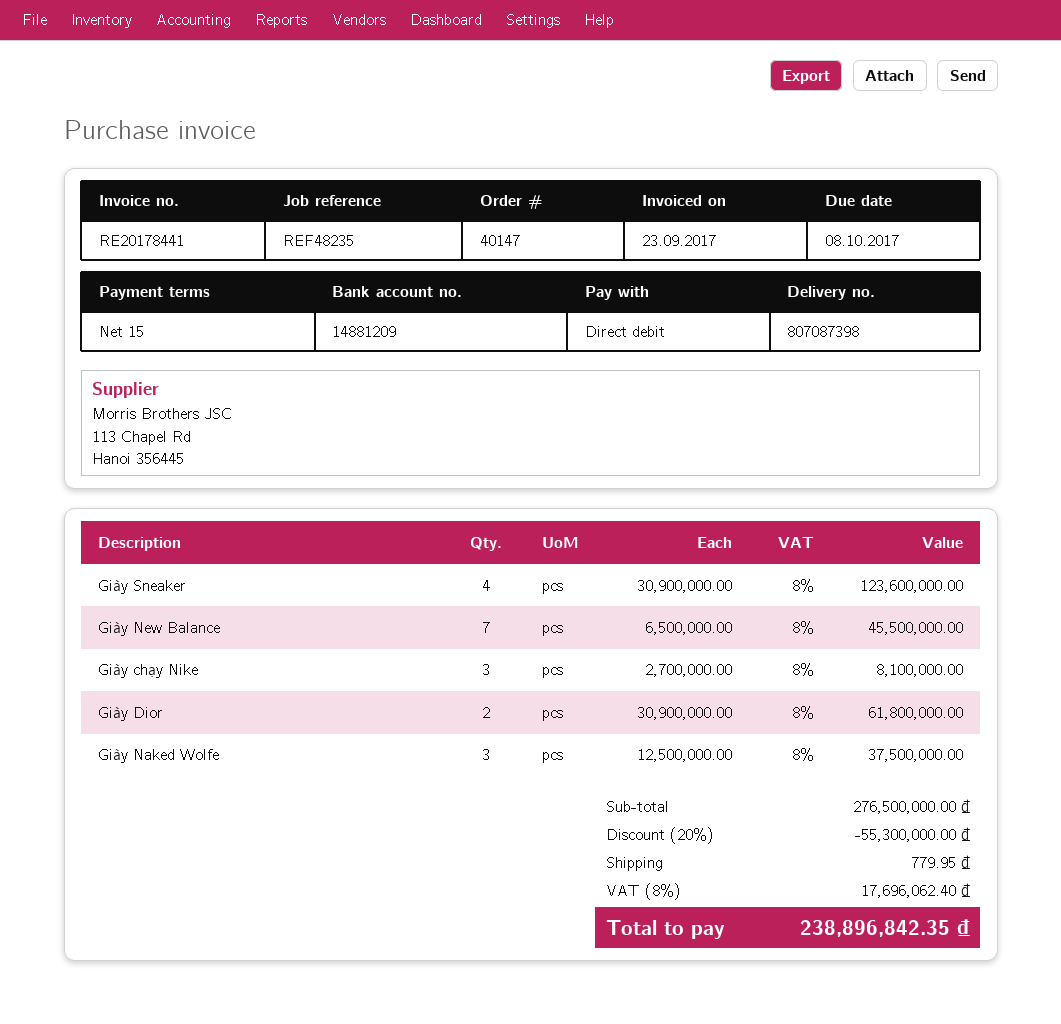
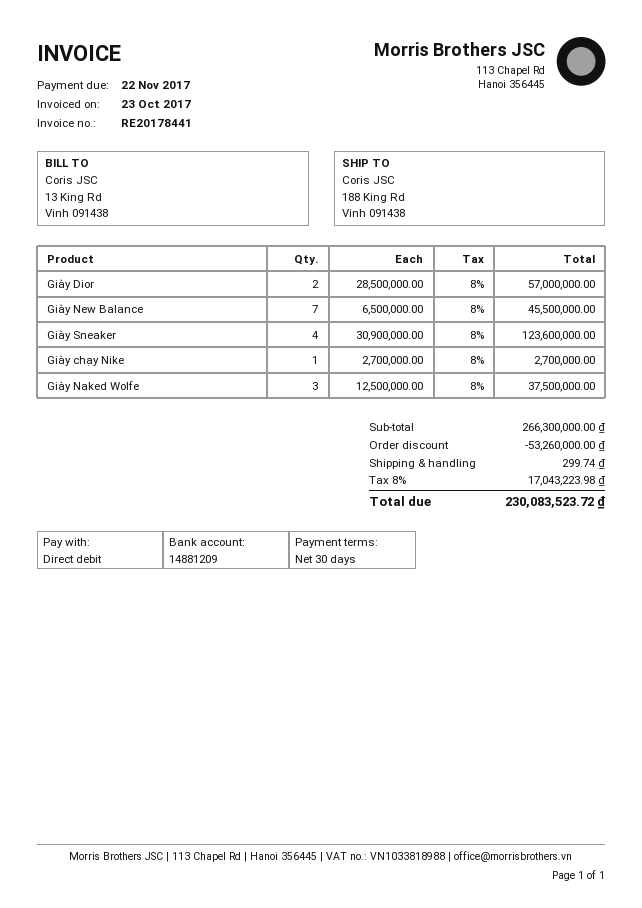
invoice date: 2017-09-23 -> 2017-10-23
payment terms: 15 days -> 30 days
due date: 2017-10-08 -> 2017-11-22
Giày chạy Nike: 3 x 2700000.00 = 8100000.00 -> 1 x 2700000.00 = 2700000.00
Giày Dior: 2 x 30900000.00 = 61800000.00 -> 2 x 28500000.00 = 57000000.00
subtotal: 276500000.00 -> 266300000.00
discount: 55300000.00 -> 53260000.00
shipping: 779.95 -> 299.74
tax: 8% = 17696062.40 -> 8% = 17043223.98
total: 238896842.35 -> 230083523.72

